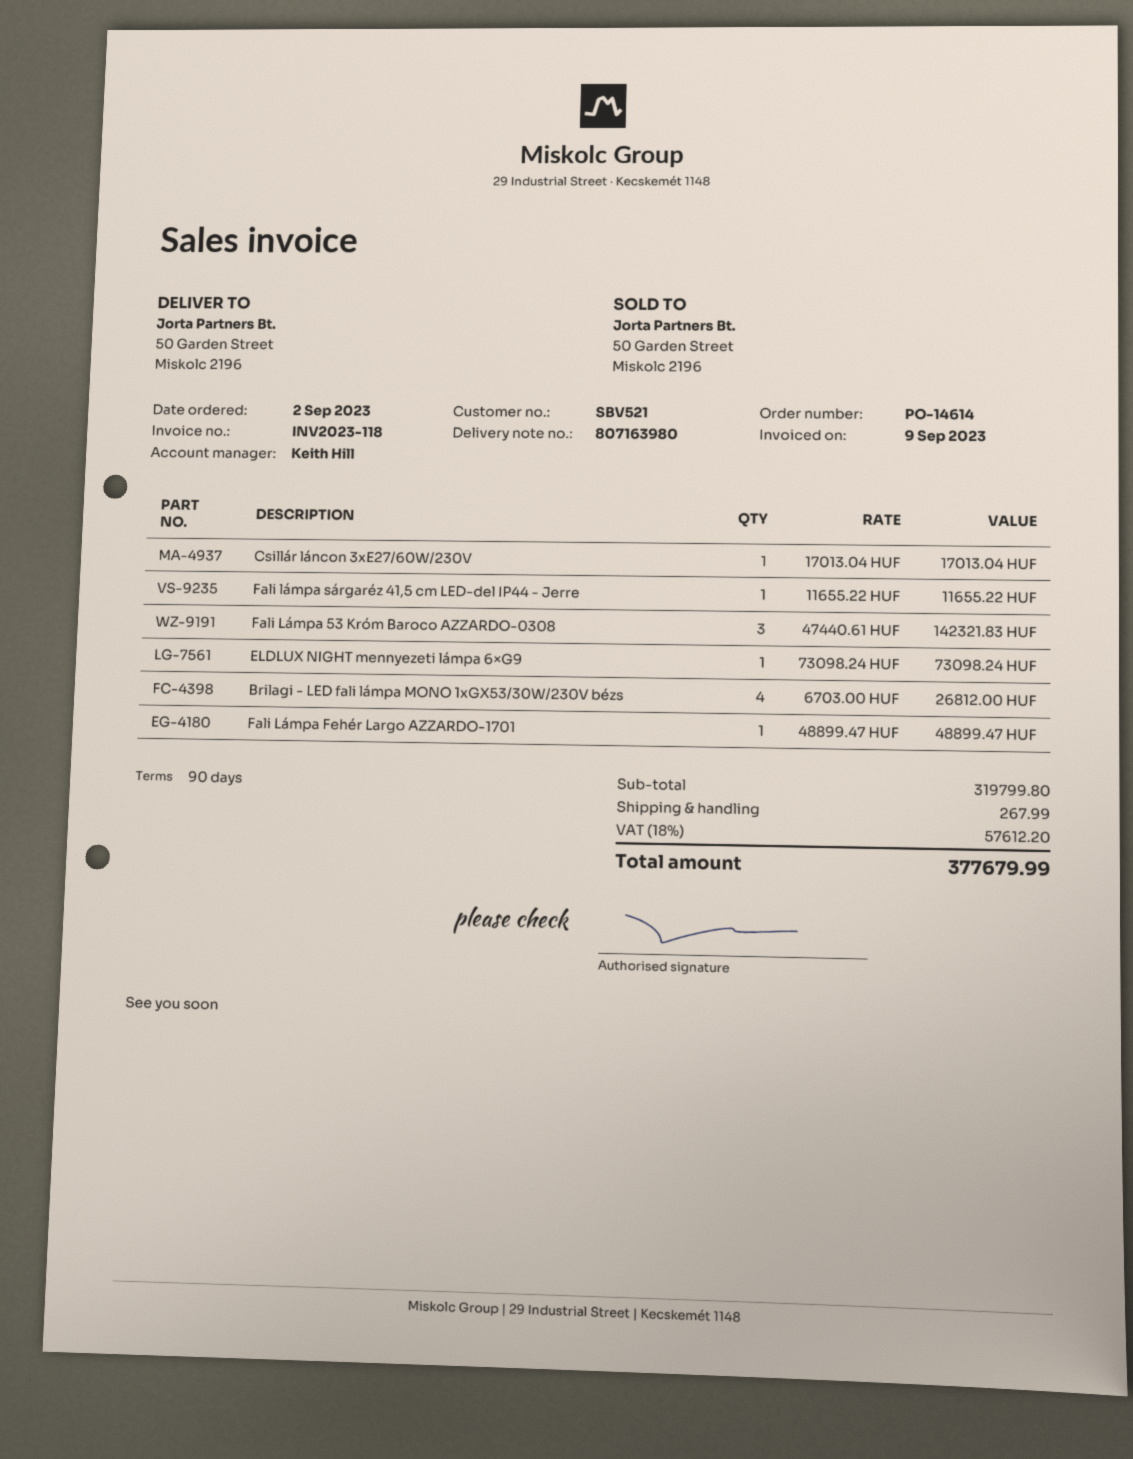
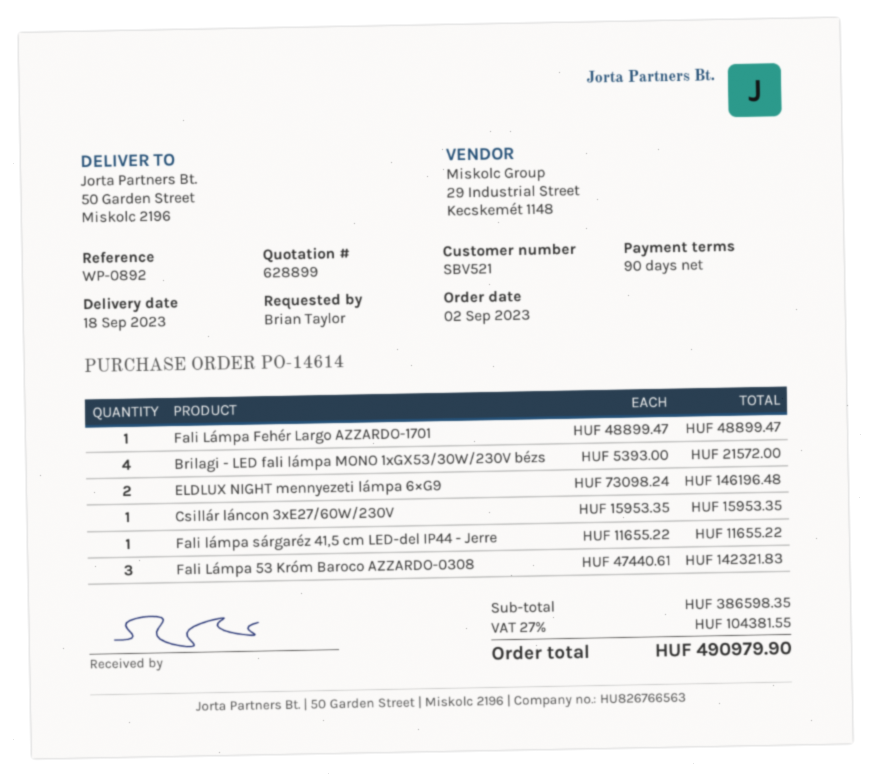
Csillár láncon 3xE27/60W/230V: 1 x 17013.04 = 17013.04 -> 1 x 15953.35 = 15953.35
ELDLUX NIGHT mennyezeti lámpa 6×G9: 1 x 73098.24 = 73098.24 -> 2 x 73098.24 = 146196.48
Brilagi - LED fali lámpa MONO 1xGX53/30W/230V bézs: 4 x 6703.00 = 26812.00 -> 4 x 5393.00 = 21572.00
subtotal: 319799.80 -> 386598.35
shipping: 267.99 -> none
tax: 18% = 57612.20 -> 27% = 104381.55
total: 377679.99 -> 490979.90

